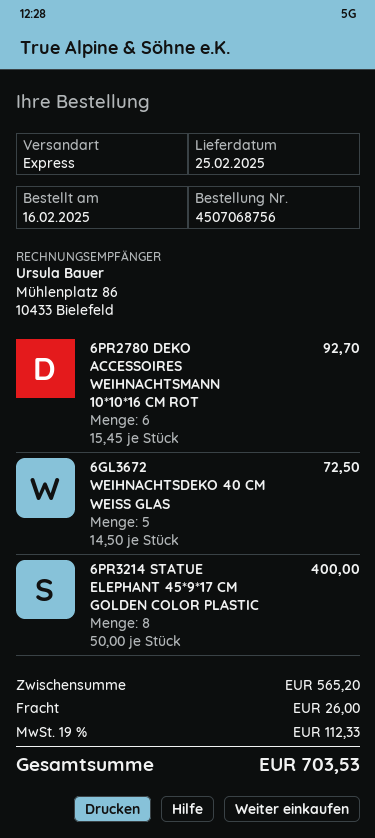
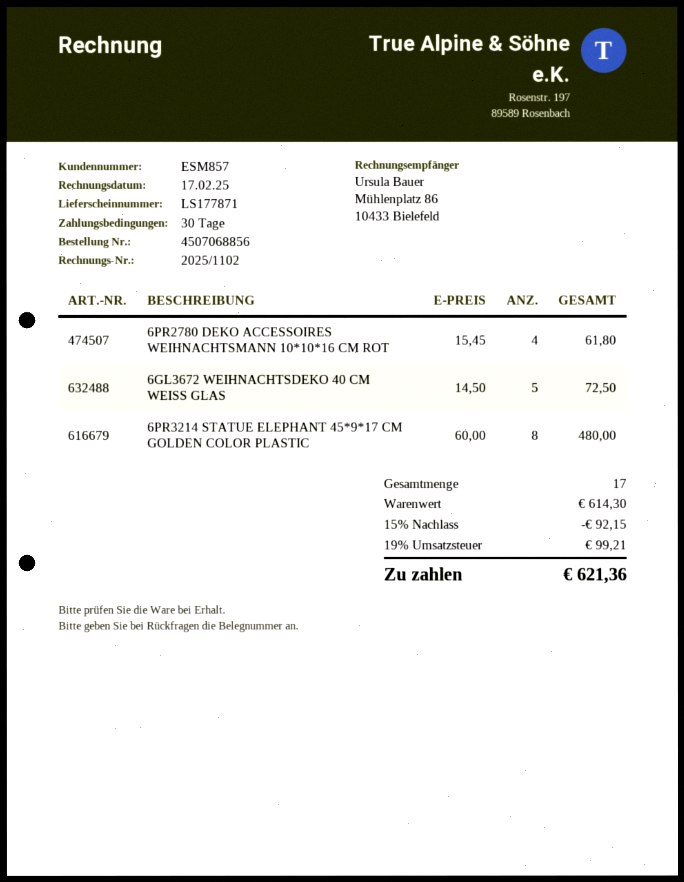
order number: 4507068756 -> 4507068856
6PR2780 DEKO ACCESSOIRES WEIHNACHTSMANN 10*10*16 CM ROT: 6 x 15.45 = 92.70 -> 4 x 15.45 = 61.80
6PR3214 STATUE ELEPHANT 45*9*17 CM GOLDEN COLOR PLASTIC: 8 x 50.00 = 400.00 -> 8 x 60.00 = 480.00
subtotal: 565.20 -> 614.30
discount: none -> 15% = 92.15
shipping: 26.00 -> none
tax: 19% = 112.33 -> 19% = 99.21
total: 703.53 -> 621.36

